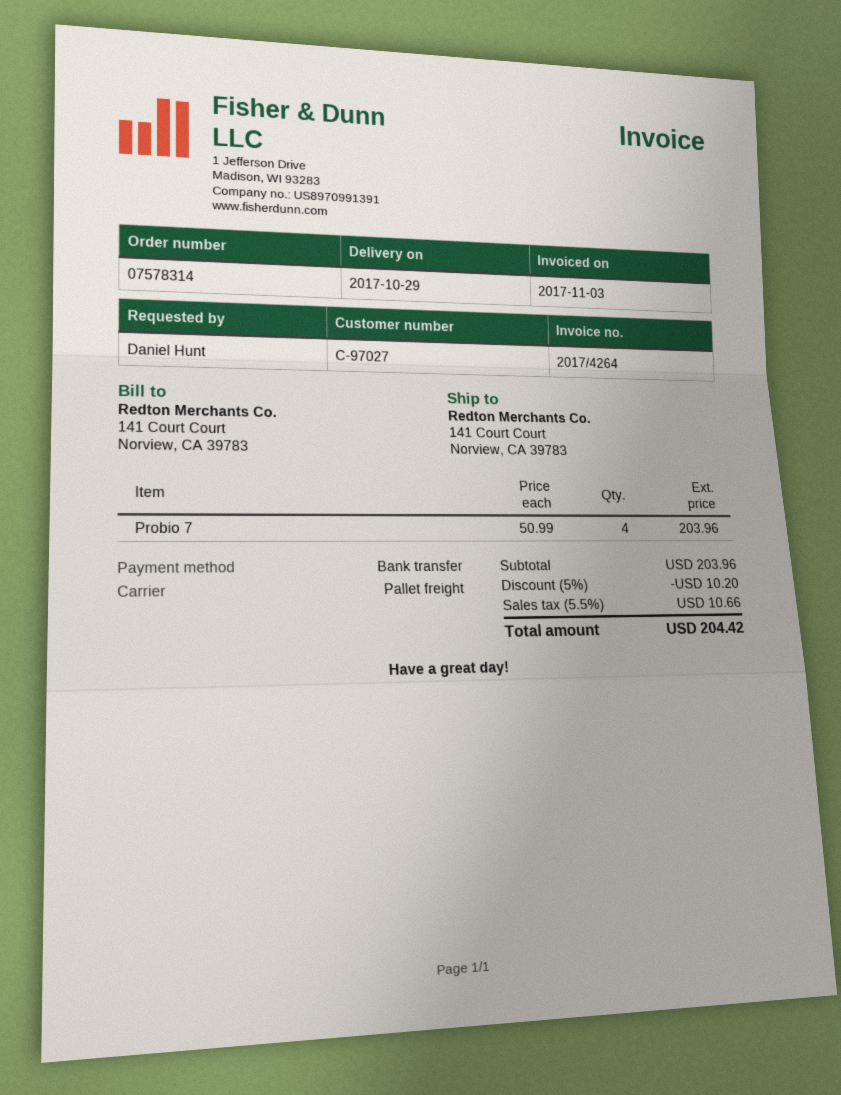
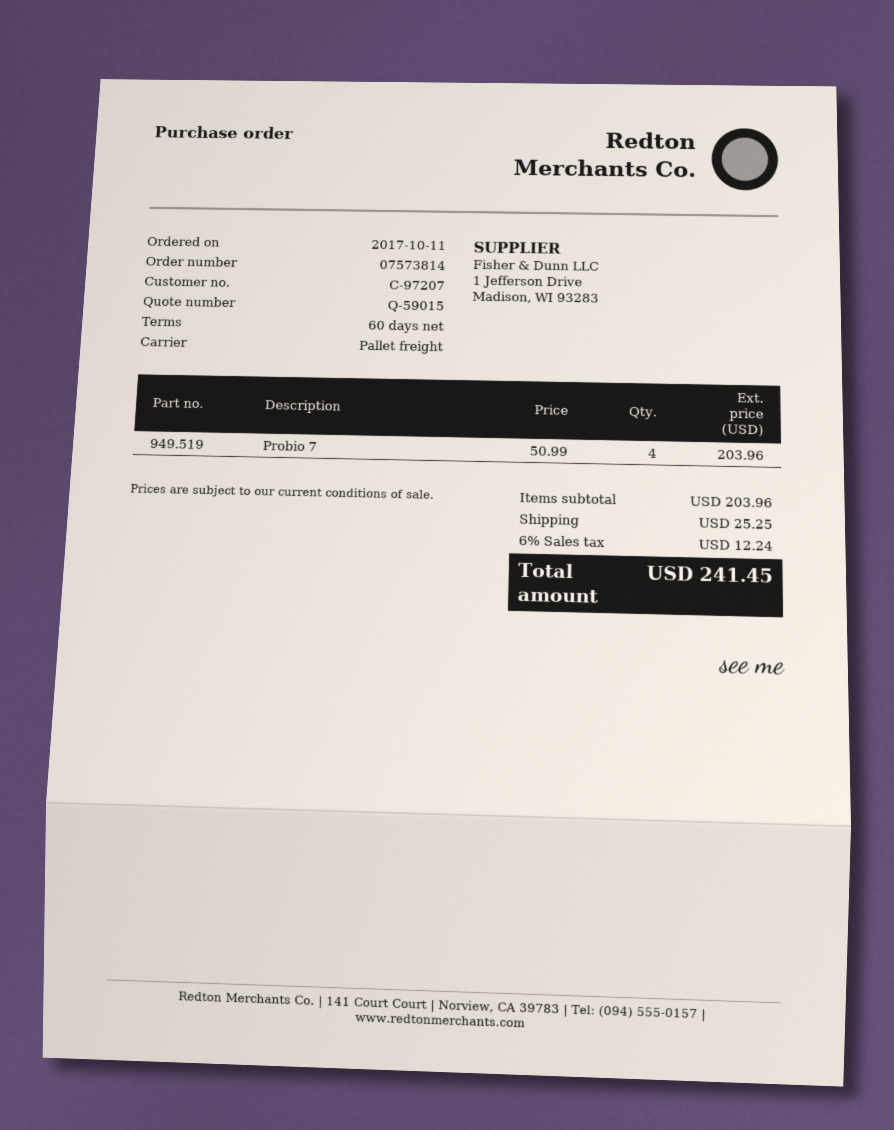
order number: 07578314 -> 07573814
customer number: C-97027 -> C-97207
discount: 5% = 10.20 -> none
shipping: none -> 25.25
tax: 5.5% = 10.66 -> 6% = 12.24
total: 204.42 -> 241.45

